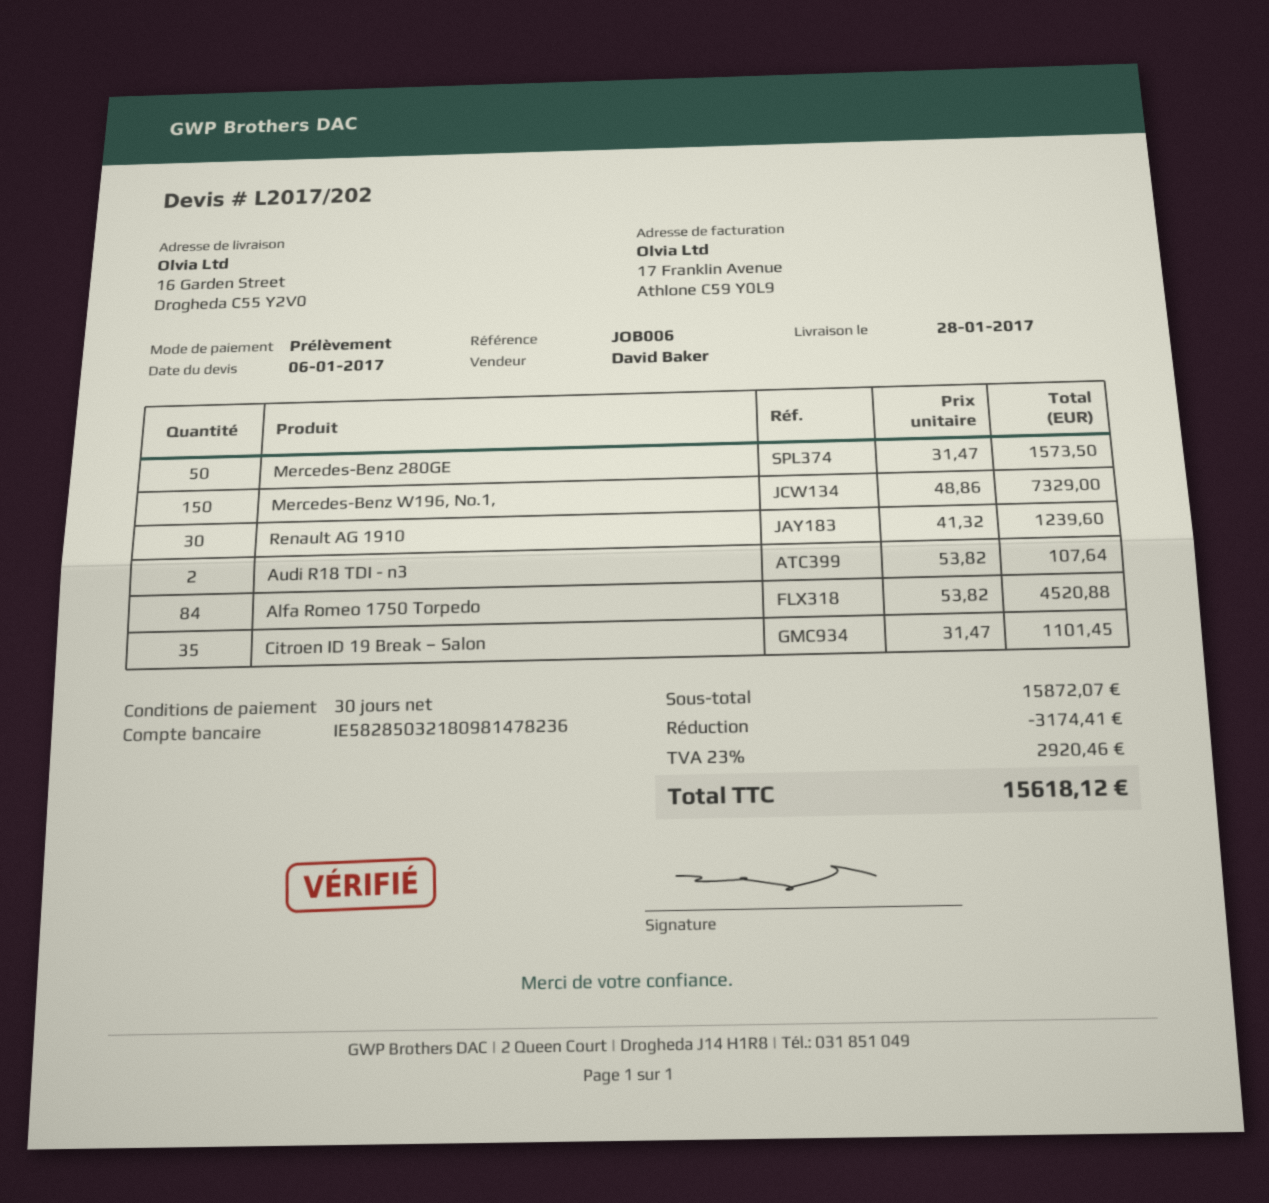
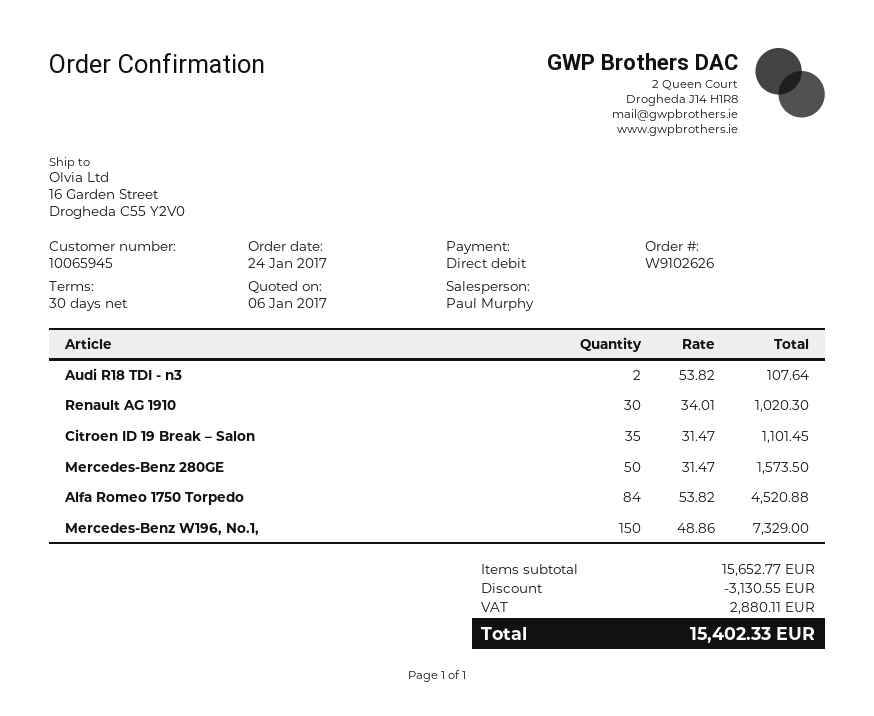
sales rep: David Baker -> Paul Murphy
Renault AG 1910: 30 x 41.32 = 1239.60 -> 30 x 34.01 = 1020.30
subtotal: 15872.07 -> 15652.77
discount: 3174.41 -> 3130.55
tax: 2920.46 -> 2880.11
total: 15618.12 -> 15402.33

